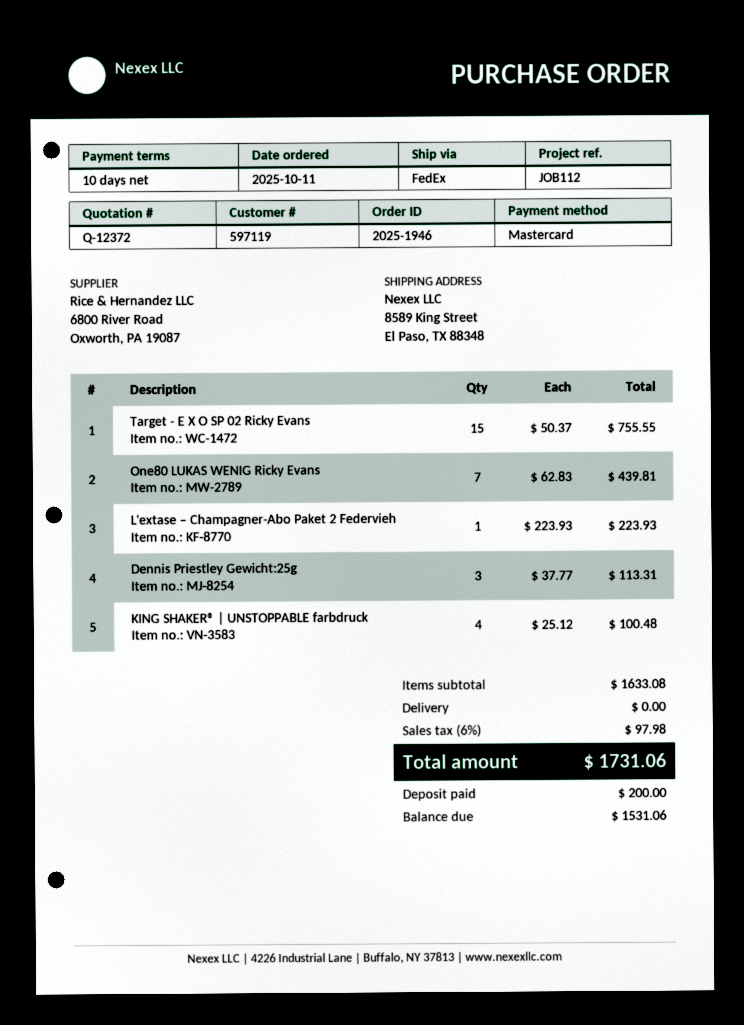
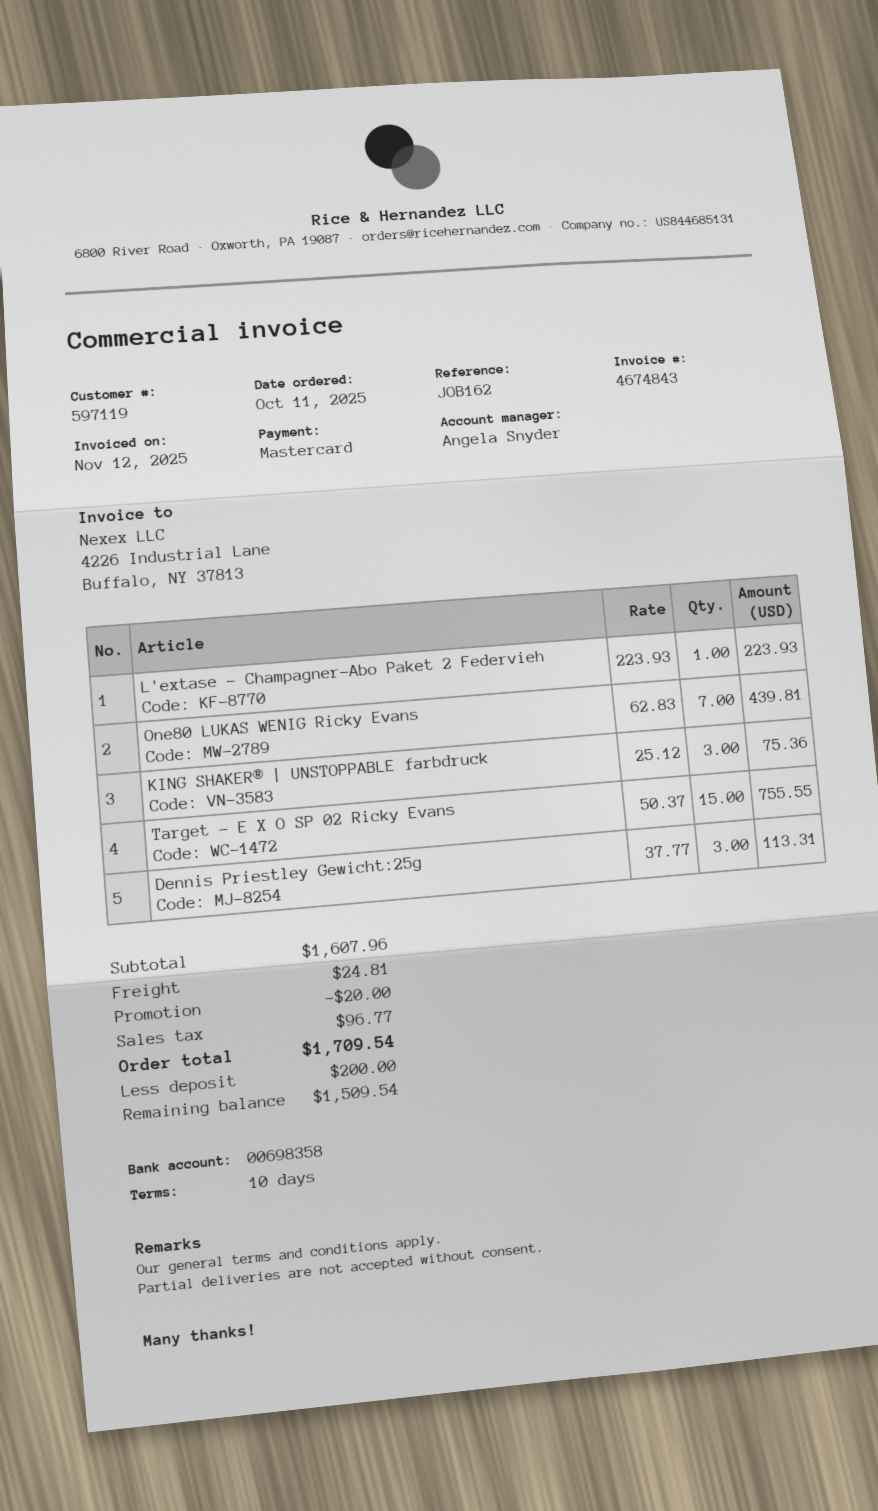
reference: JOB112 -> JOB162
KING SHAKER® | UNSTOPPABLE farbdruck: 4 x 25.12 = 100.48 -> 3 x 25.12 = 75.36
subtotal: 1633.08 -> 1607.96
discount: none -> 20.00
shipping: 0.00 -> 24.81
tax: 97.98 -> 96.77
total: 1731.06 -> 1709.54
balance: 1531.06 -> 1509.54

